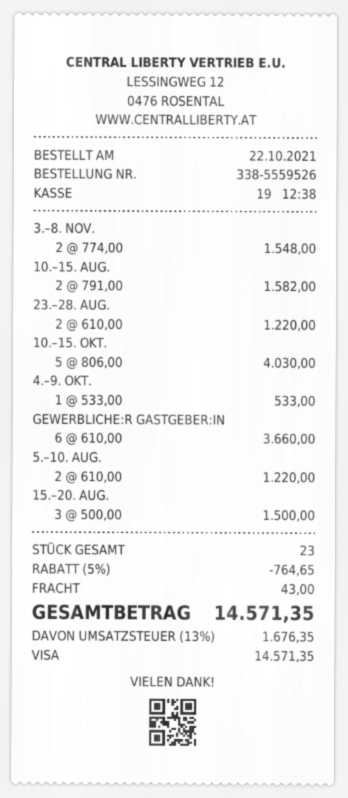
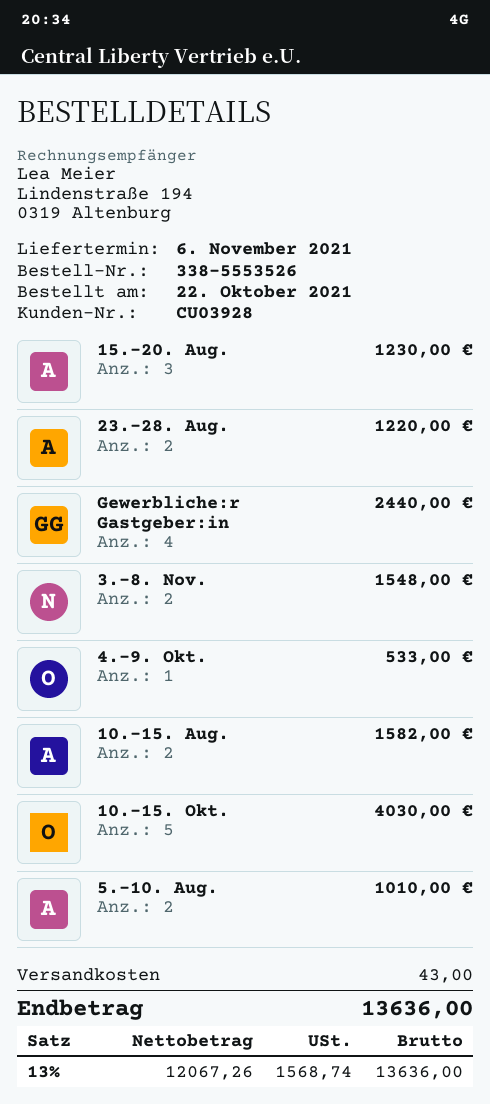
order number: 338-5559526 -> 338-5553526
GEWERBLICHE:R GASTGEBER:IN: 6 for 3660.00 -> 4 for 2440.00
5.–10. AUG.: 2 for 1220.00 -> 2 for 1010.00
15.–20. AUG.: 3 for 1500.00 -> 3 for 1230.00
discount: 5% = 764.65 -> none
tax: 13% = 1676.35 -> 13% = 1568.74
total: 14571.35 -> 13636.00

